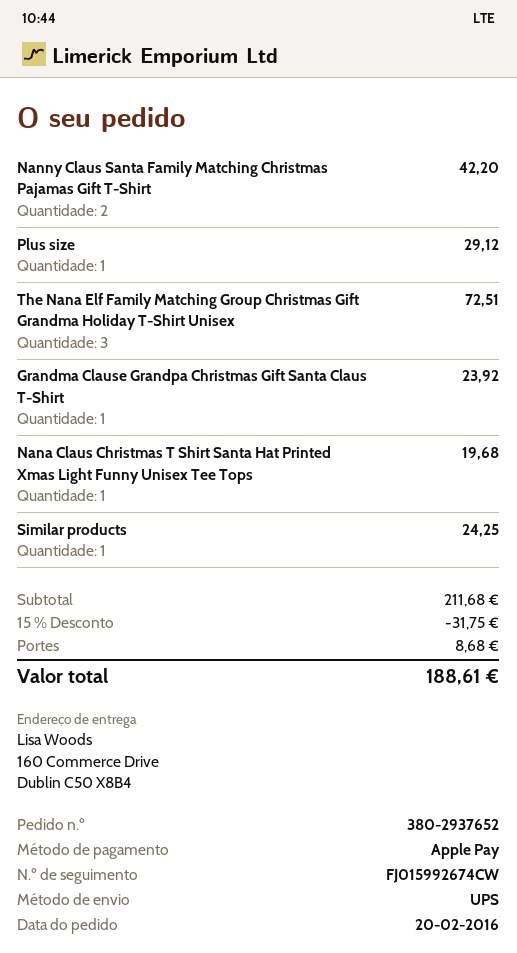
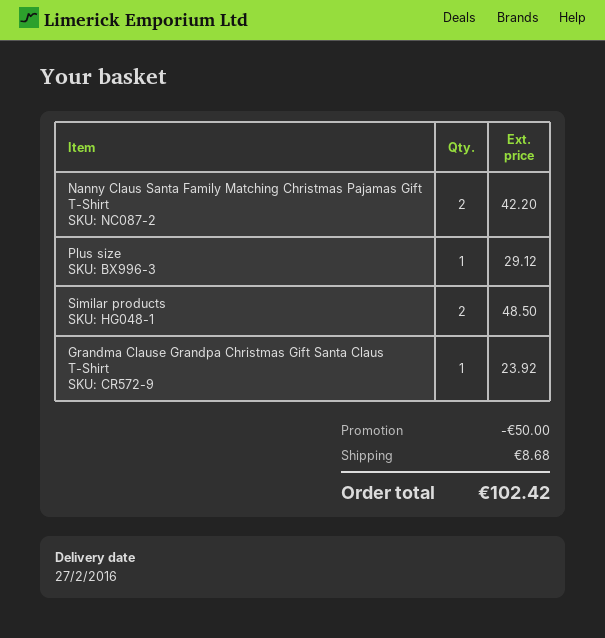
The Nana Elf Family Matching Group Christmas Gift Grandma Holiday T-Shirt Unisex: 3 for 72.51 -> none
Nana Claus Christmas T Shirt Santa Hat Printed Xmas Light Funny Unisex Tee Tops: 1 for 19.68 -> none
Similar products: 1 for 24.25 -> 2 for 48.50
discount: 31.75 -> 50.00
total: 188.61 -> 102.42

